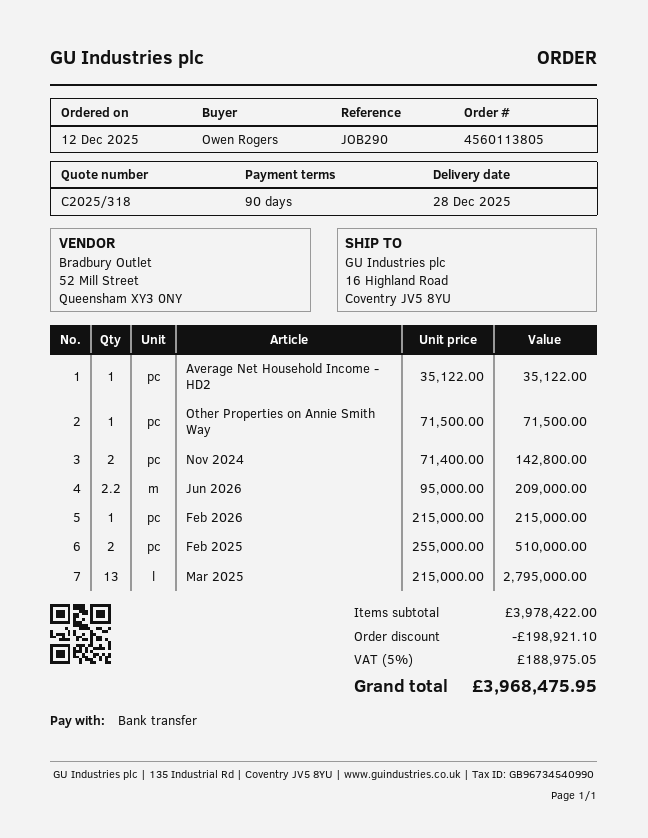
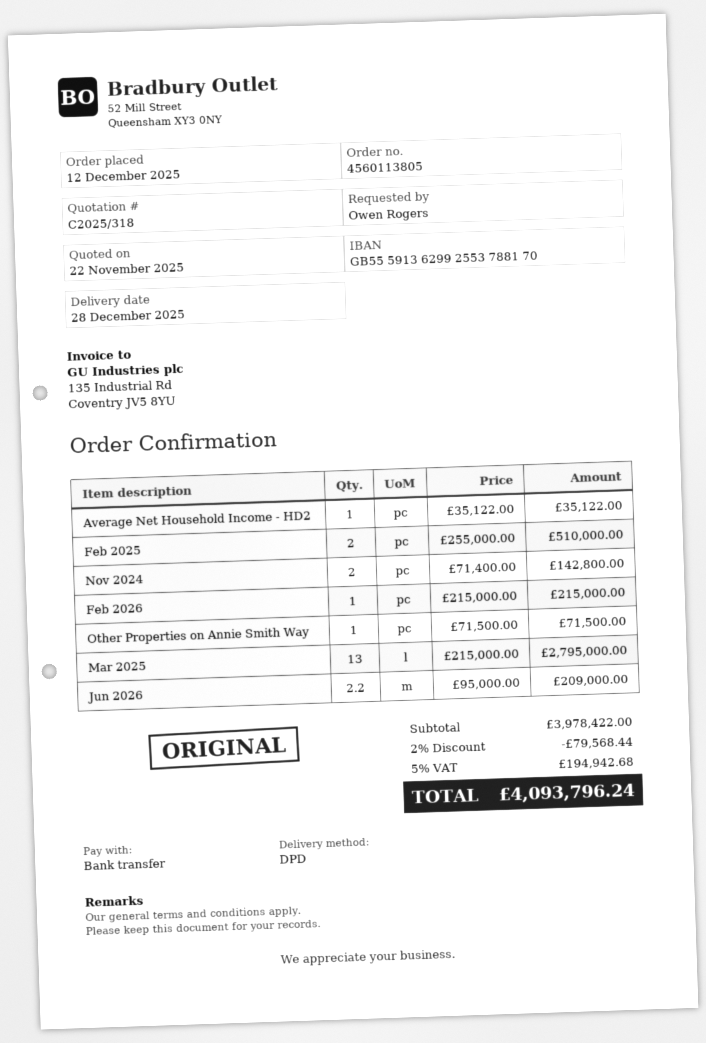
discount: 198921.10 -> 79568.44
tax: 5% = 188975.05 -> 5% = 194942.68
total: 3968475.95 -> 4093796.24

